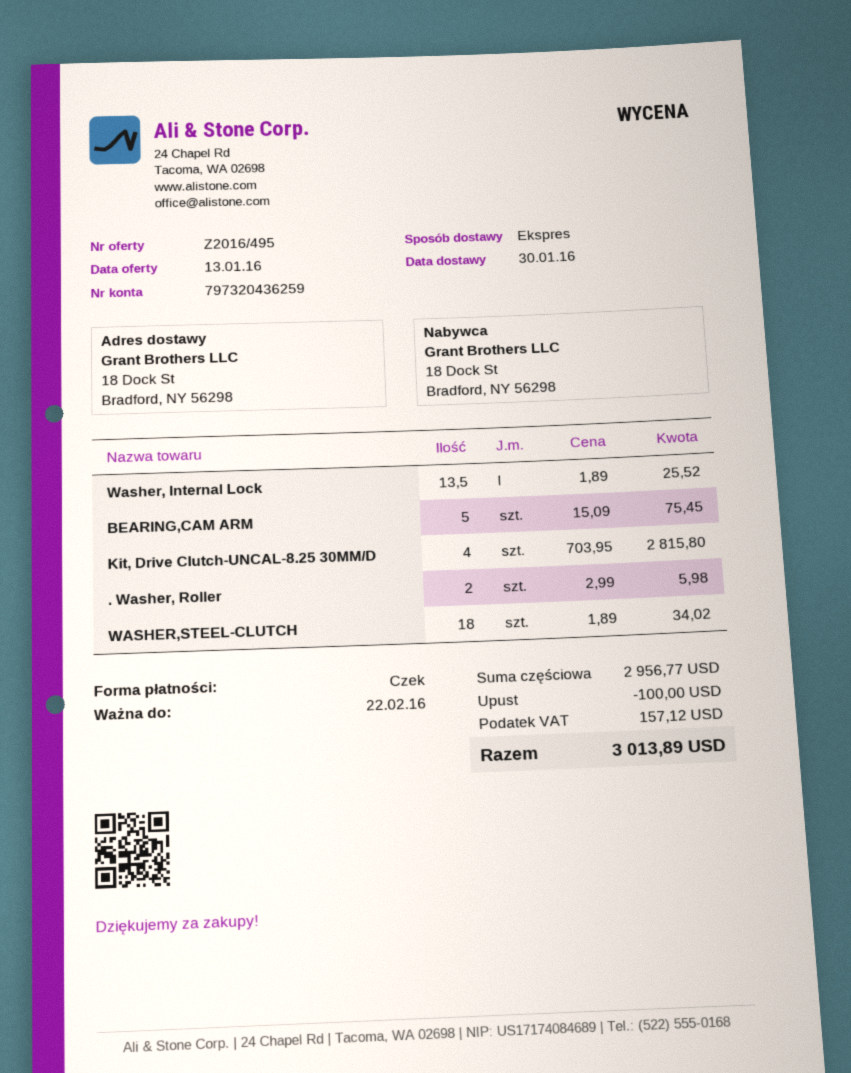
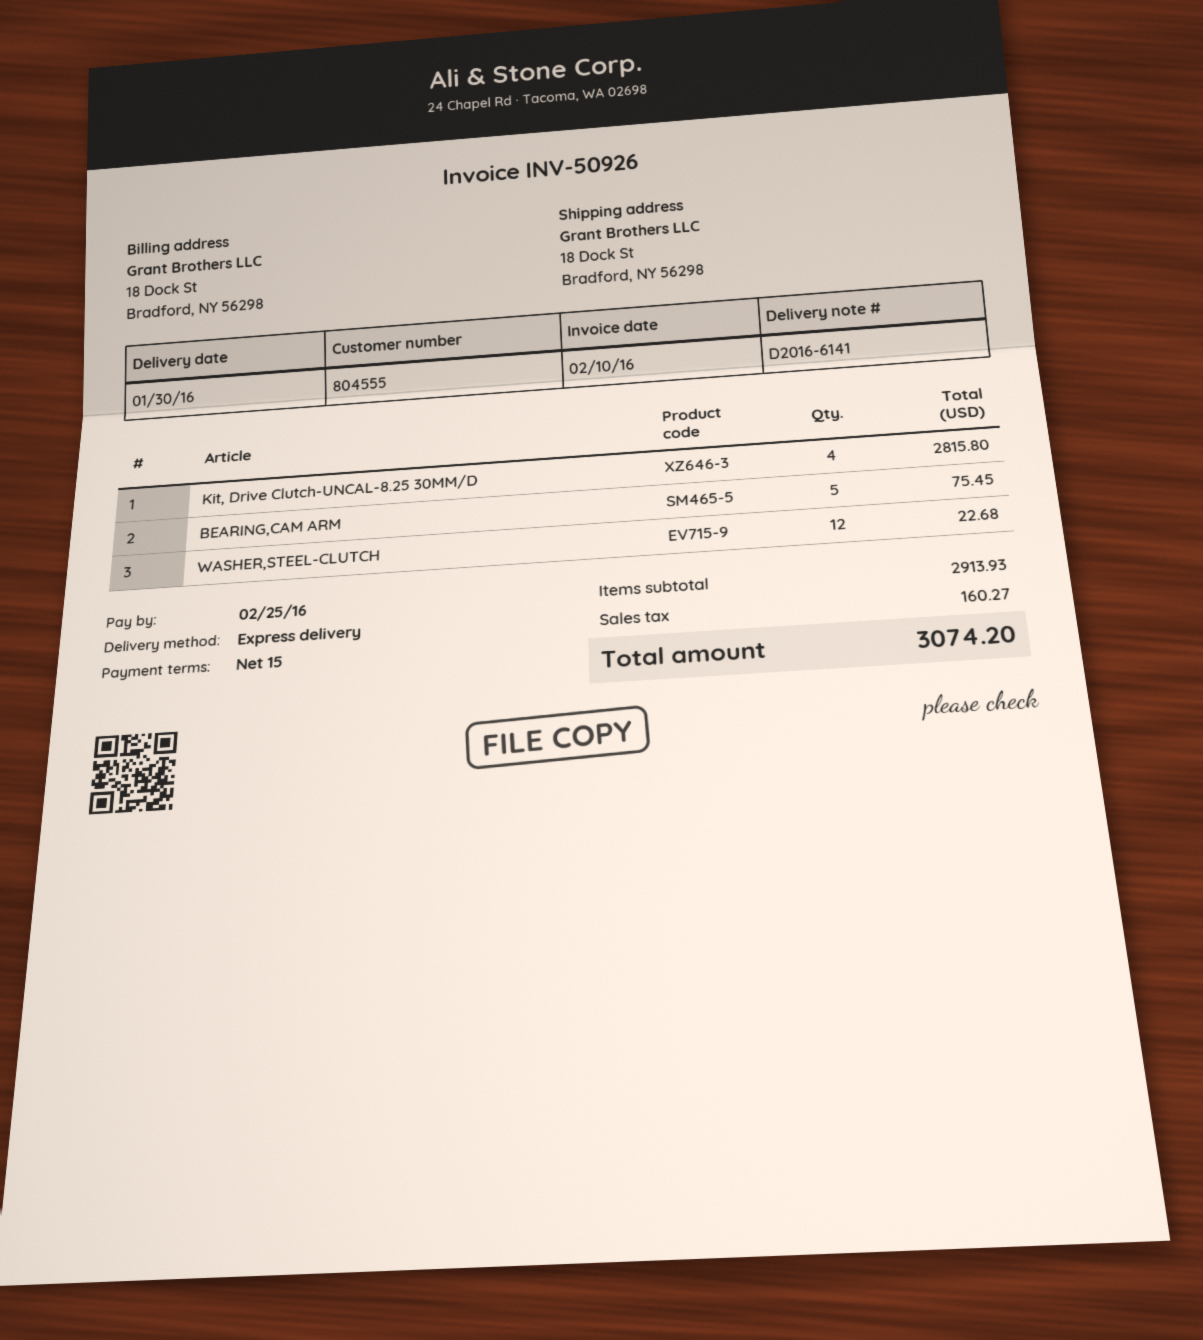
Washer, Internal Lock: 13.5 for 25.52 -> none
. Washer, Roller: 2 for 5.98 -> none
WASHER,STEEL-CLUTCH: 18 for 34.02 -> 12 for 22.68
subtotal: 2956.77 -> 2913.93
discount: 100.00 -> none
tax: 157.12 -> 160.27
total: 3013.89 -> 3074.20

